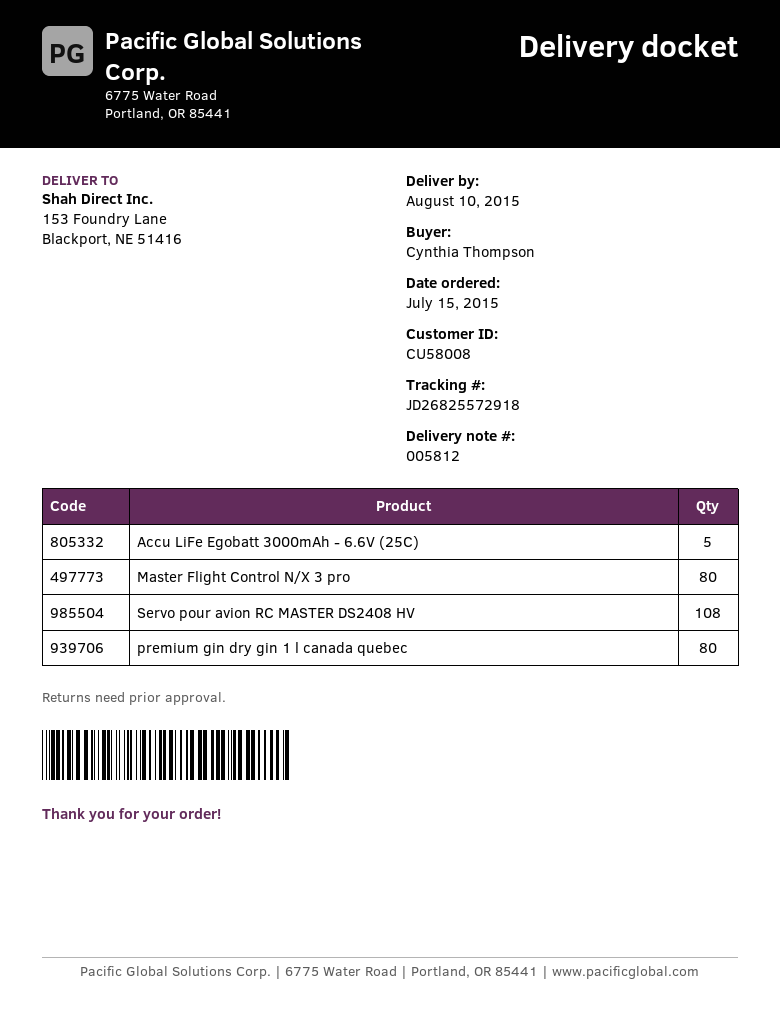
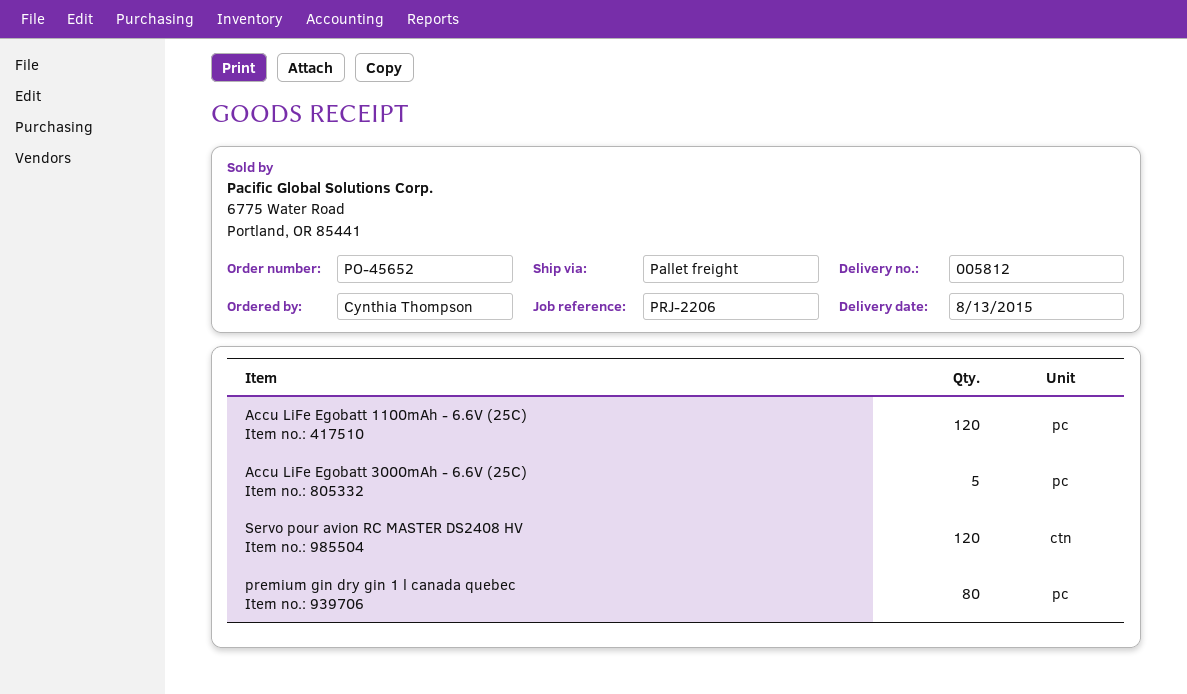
delivery date: 2015-08-10 -> 2015-08-13
Master Flight Control N/X 3 pro: 80 -> none
Servo pour avion RC MASTER DS2408 HV: 108 -> 120
Accu LiFe Egobatt 1100mAh - 6.6V (25C): none -> 120

